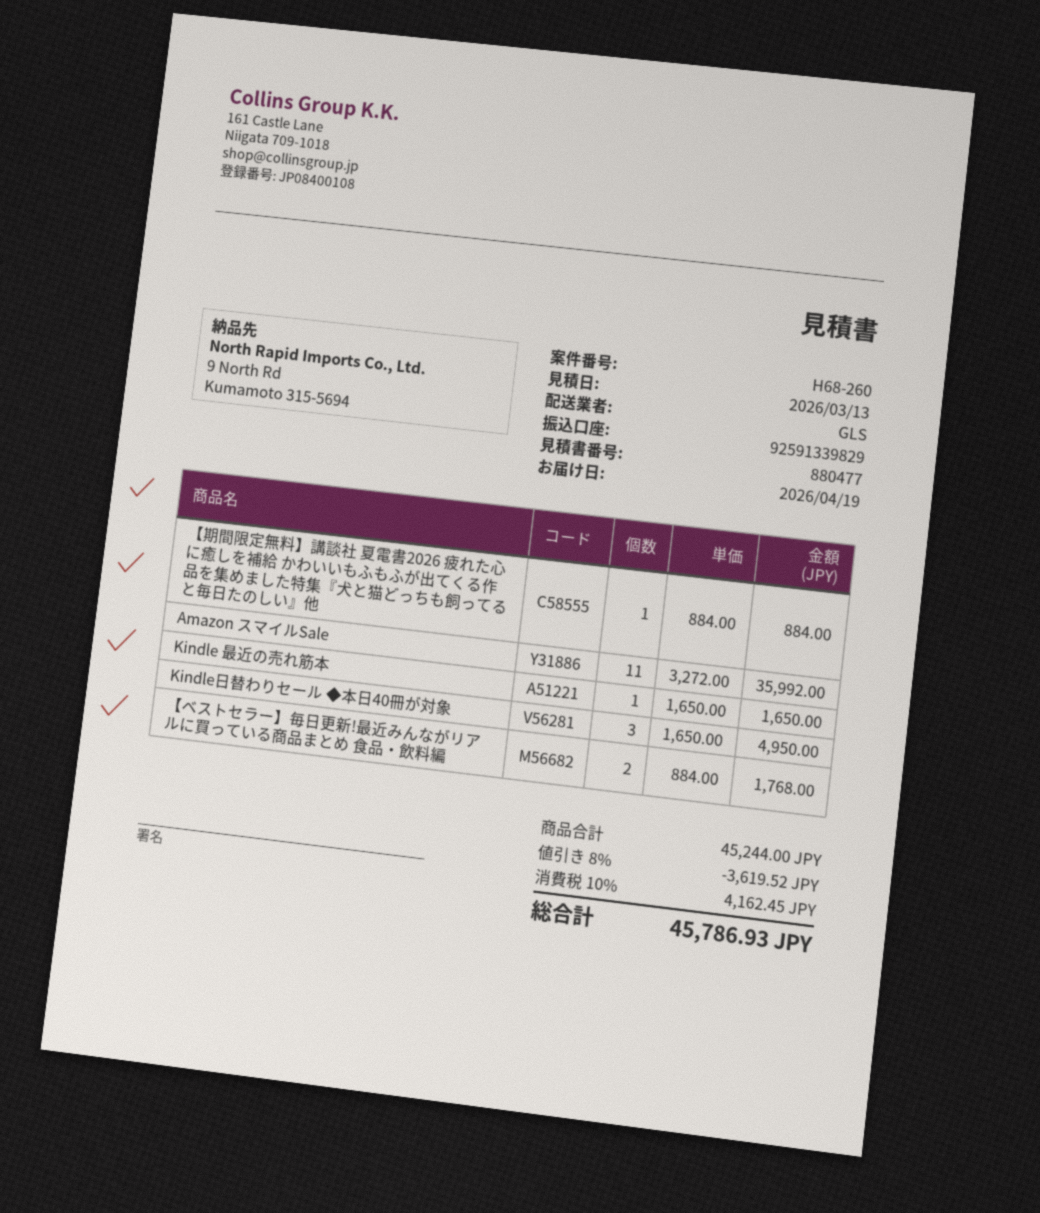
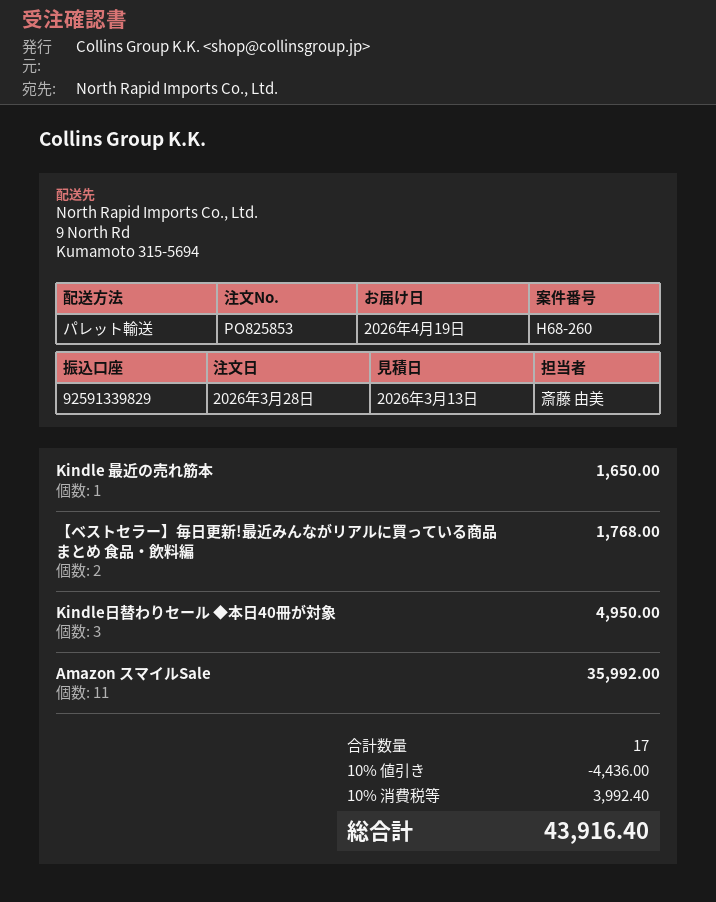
shipping method: GLS -> pallet freight
【期間限定無料】講談社 夏電書2026 疲れた心に癒しを補給 かわいいもふもふが出てくる作品を集めました特集『犬と猫どっちも飼ってると毎日たのしい』他: 1 for 884.00 -> none
discount: 8% = 3619.52 -> 10% = 4436.00
tax: 10% = 4162.45 -> 10% = 3992.40
total: 45786.93 -> 43916.40

